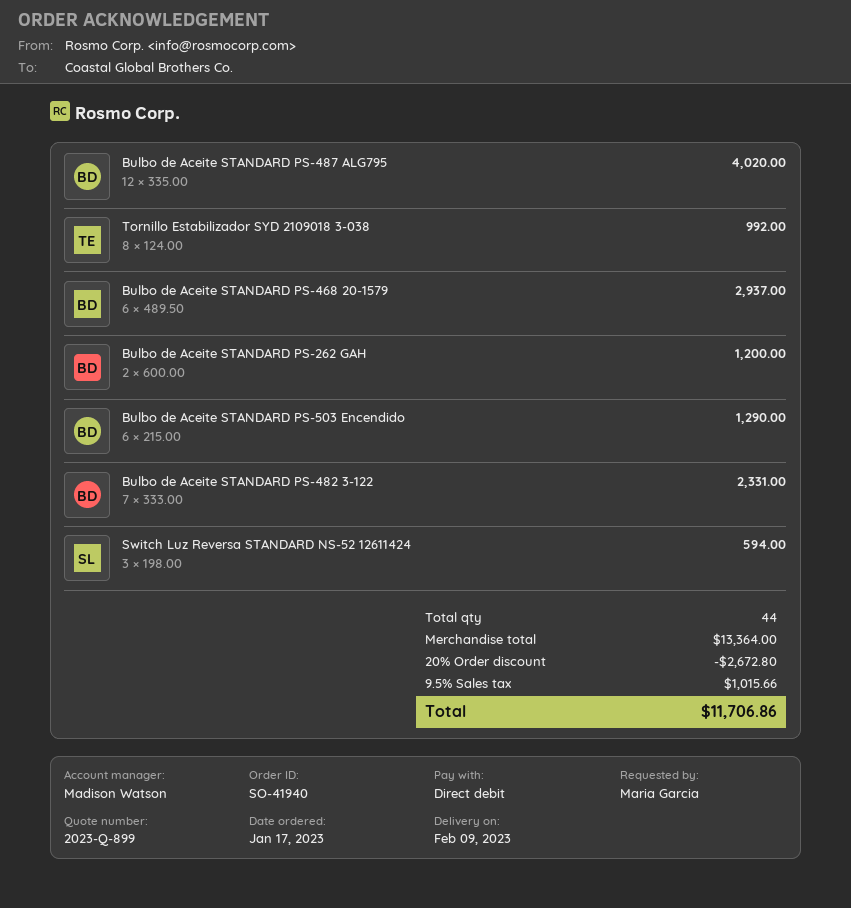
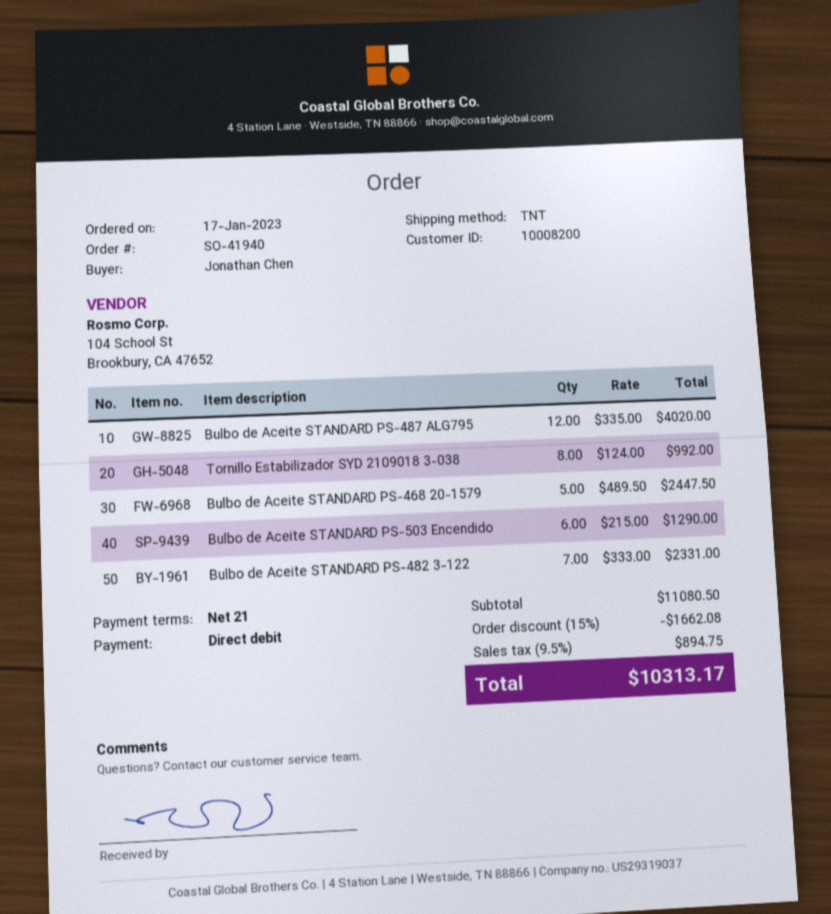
ordered by: Maria Garcia -> Jonathan Chen
Bulbo de Aceite STANDARD PS-468 20-1579: 6 x 489.50 = 2937.00 -> 5 x 489.50 = 2447.50
Bulbo de Aceite STANDARD PS-262 GAH: 2 x 600.00 = 1200.00 -> none
Switch Luz Reversa STANDARD NS-52 12611424: 3 x 198.00 = 594.00 -> none
subtotal: 13364.00 -> 11080.50
discount: 20% = 2672.80 -> 15% = 1662.08
tax: 9.5% = 1015.66 -> 9.5% = 894.75
total: 11706.86 -> 10313.17

